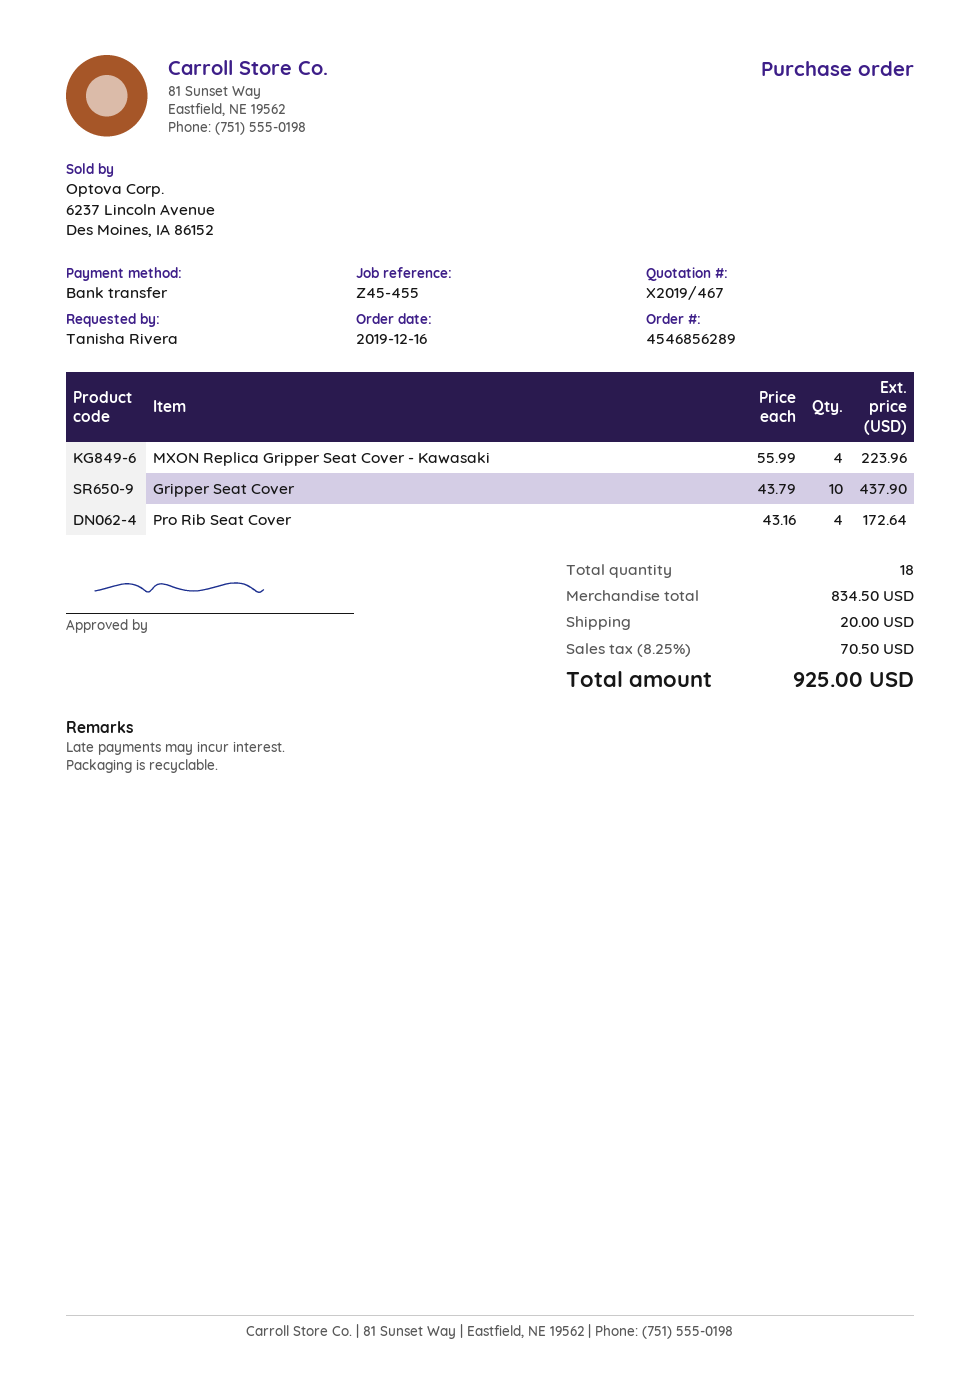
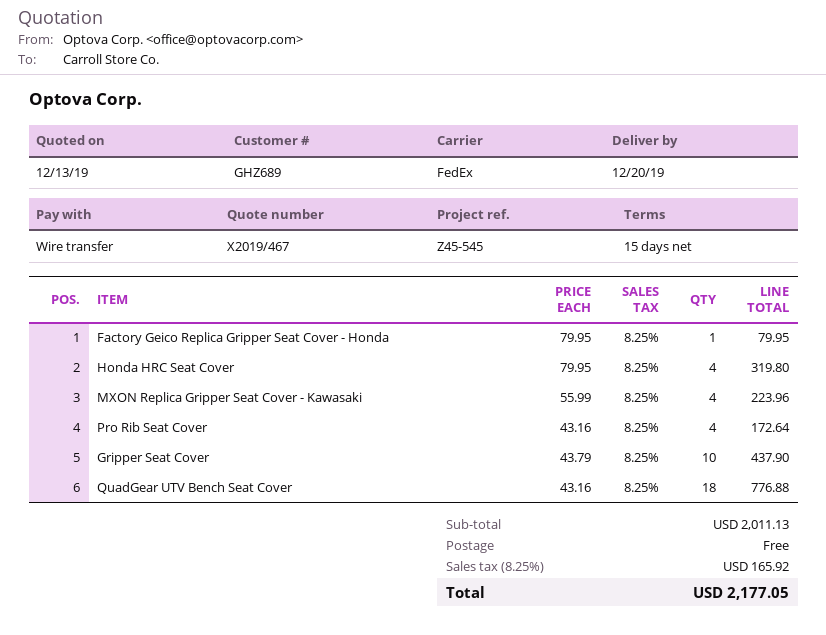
reference: Z45-455 -> Z45-545
Factory Geico Replica Gripper Seat Cover - Honda: none -> 1 x 79.95 = 79.95
Honda HRC Seat Cover: none -> 4 x 79.95 = 319.80
QuadGear UTV Bench Seat Cover: none -> 18 x 43.16 = 776.88
subtotal: 834.50 -> 2011.13
shipping: 20.00 -> 0.00
tax: 8.25% = 70.50 -> 8.25% = 165.92
total: 925.00 -> 2177.05

